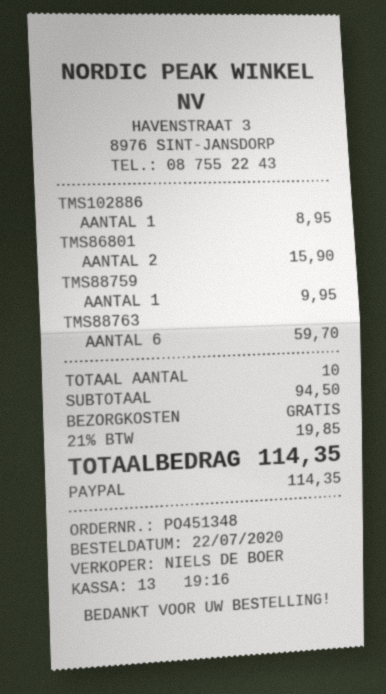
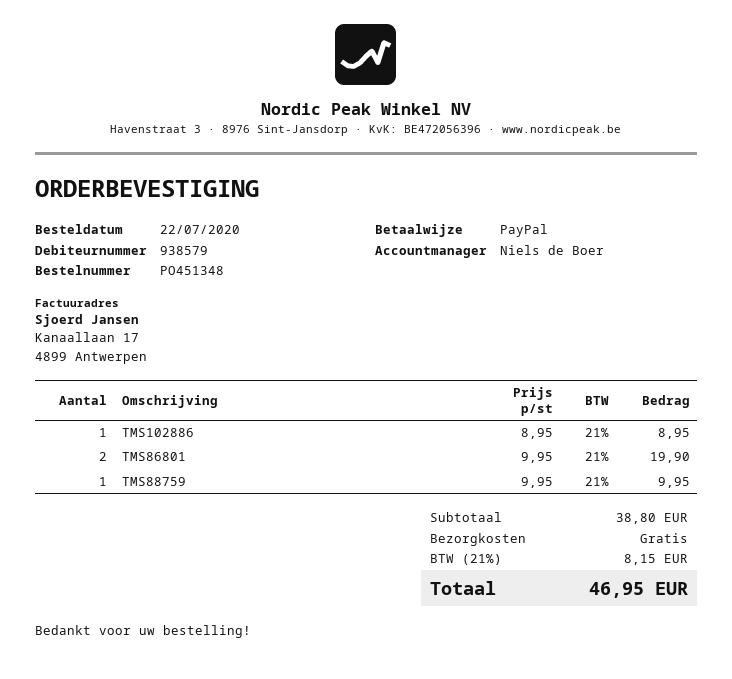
TMS86801: 2 for 15.90 -> 2 for 19.90
TMS88763: 6 for 59.70 -> none
subtotal: 94.50 -> 38.80
tax: 21% = 19.85 -> 21% = 8.15
total: 114.35 -> 46.95

